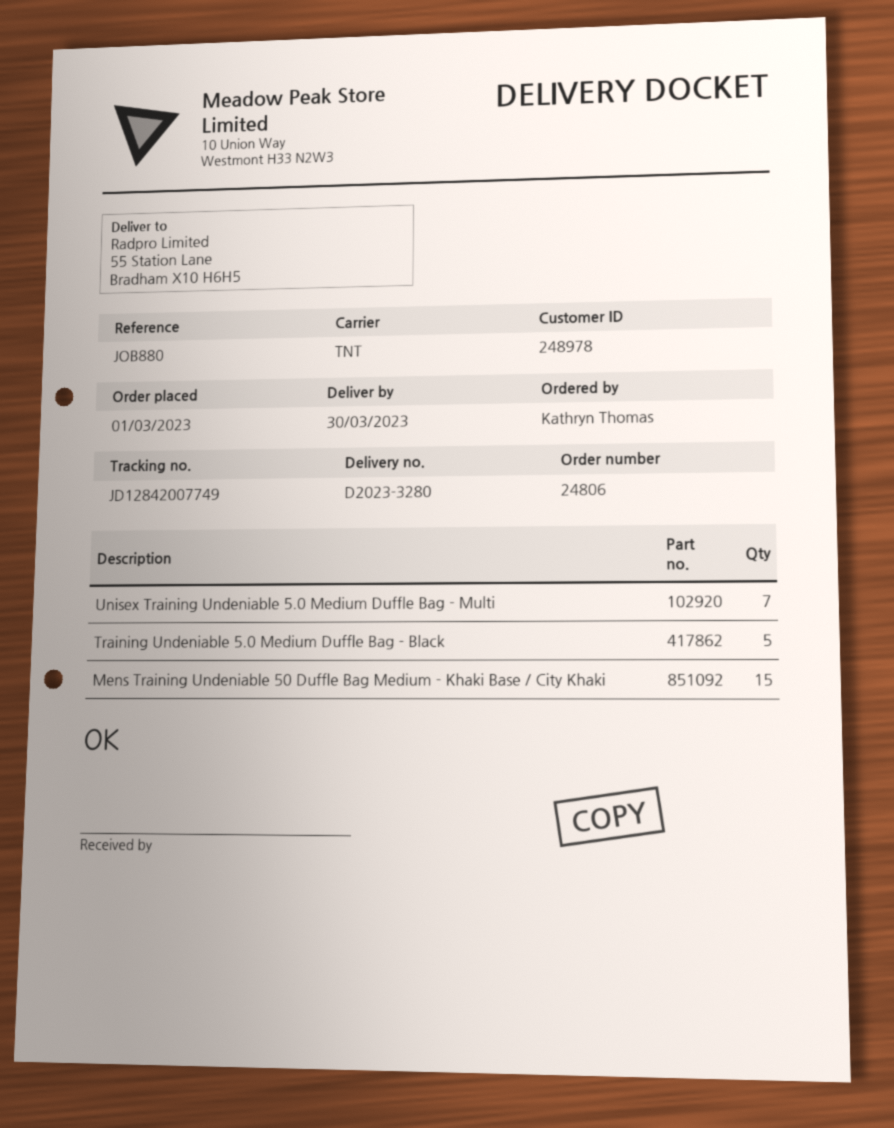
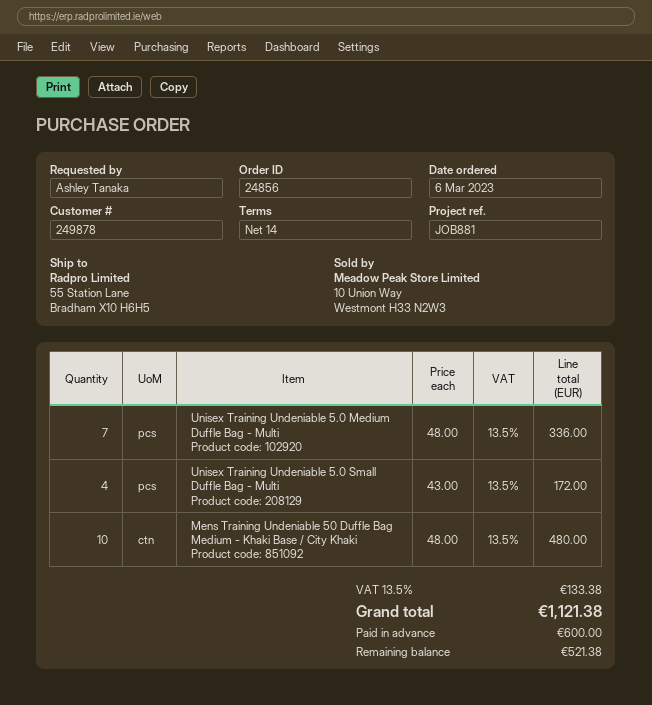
order number: 24806 -> 24856
order date: 2023-03-01 -> 2023-03-06
customer number: 248978 -> 249878
reference: JOB880 -> JOB881
ordered by: Kathryn Thomas -> Ashley Tanaka
Training Undeniable 5.0 Medium Duffle Bag - Black: 5 -> none
Mens Training Undeniable 50 Duffle Bag Medium - Khaki Base / City Khaki: 15 -> 10
Unisex Training Undeniable 5.0 Small Duffle Bag - Multi: none -> 4

